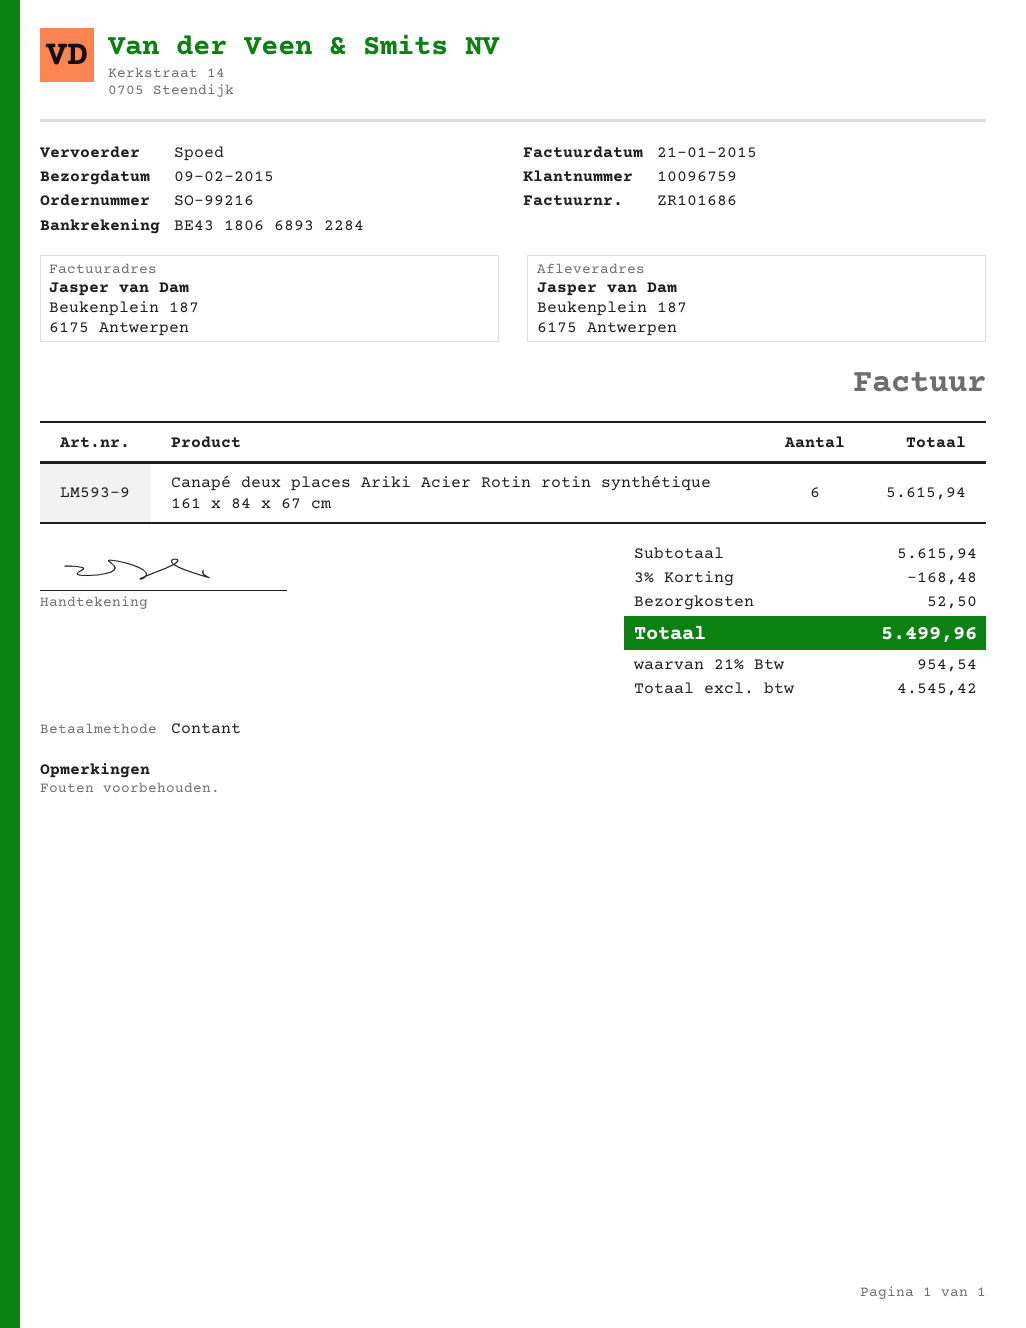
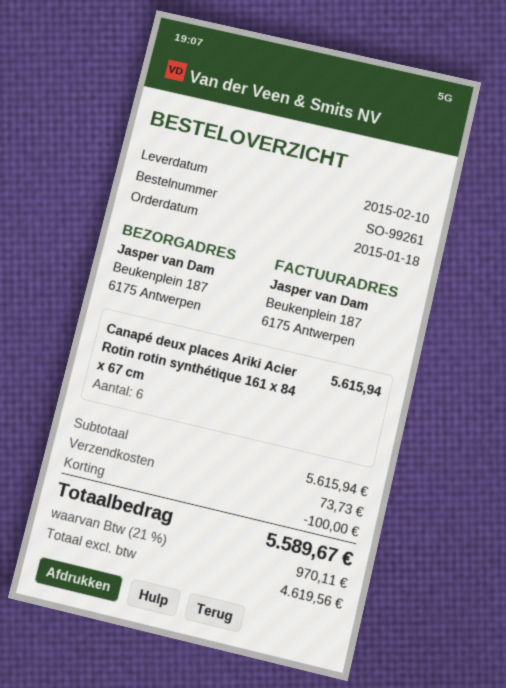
order number: SO-99216 -> SO-99261
delivery date: 2015-02-09 -> 2015-02-10
discount: 168.48 -> 100.00
shipping: 52.50 -> 73.73
net: 4545.42 -> 4619.56
tax: 21% = 954.54 -> 21% = 970.11
total: 5499.96 -> 5589.67

